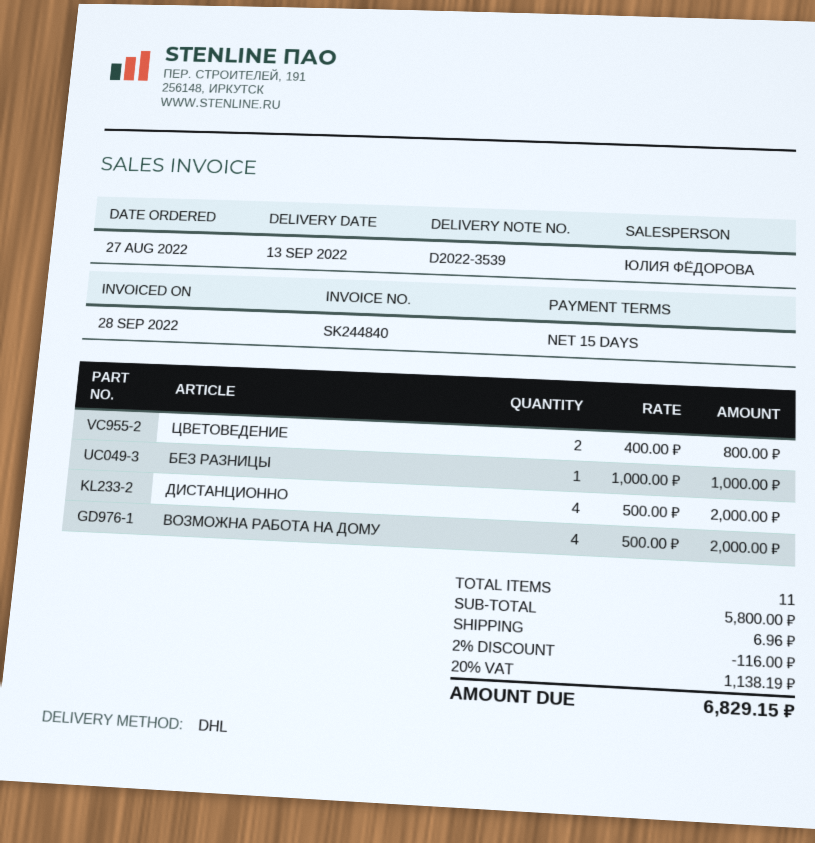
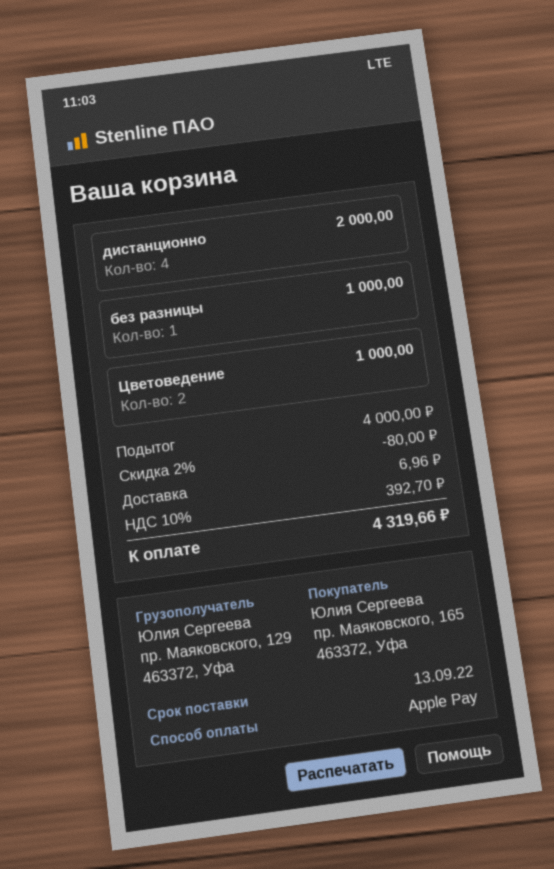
ЦВЕТОВЕДЕНИЕ: 2 for 800.00 -> 2 for 1000.00
ВОЗМОЖНА РАБОТА НА ДОМУ: 4 for 2000.00 -> none
subtotal: 5800.00 -> 4000.00
discount: 2% = 116.00 -> 2% = 80.00
tax: 20% = 1138.19 -> 10% = 392.70
total: 6829.15 -> 4319.66

